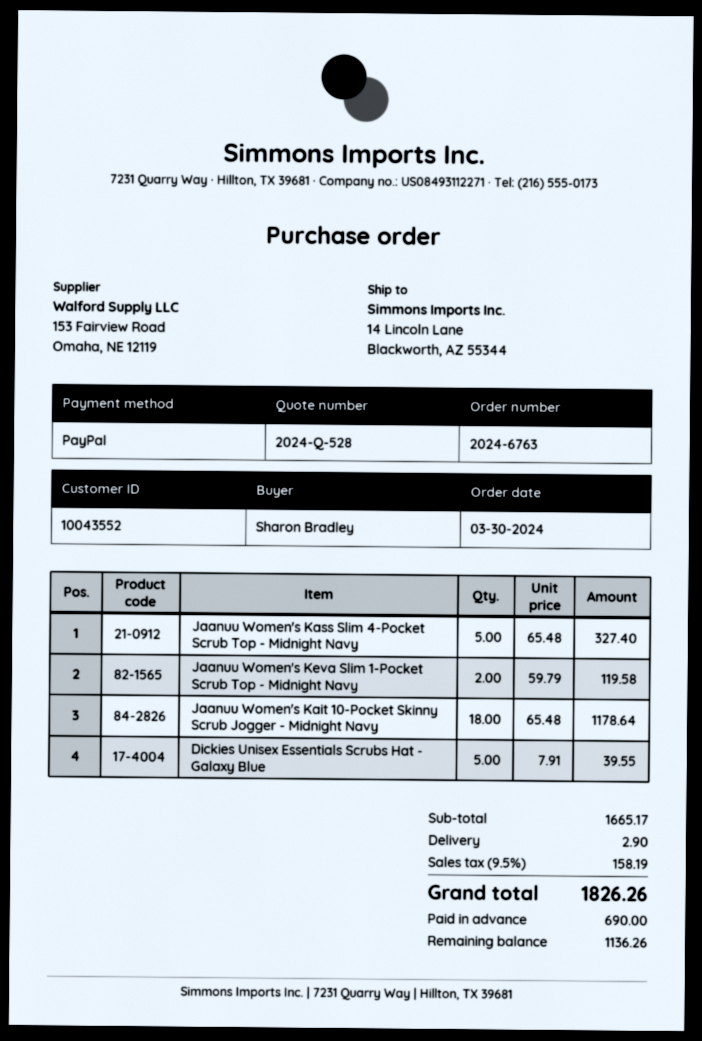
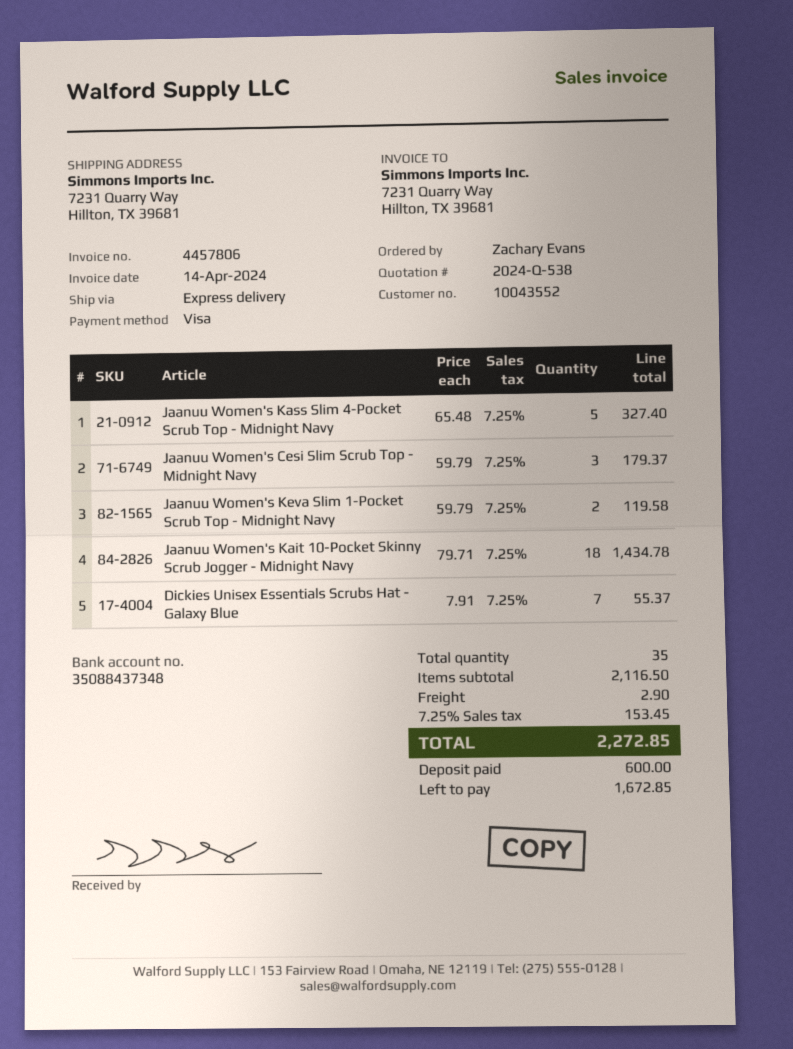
quote number: 2024-Q-528 -> 2024-Q-538
ordered by: Sharon Bradley -> Zachary Evans
payment method: PayPal -> Visa
ship to: 14 Lincoln Lane, Blackworth, AZ 55344 -> 7231 Quarry Way, Hillton, TX 39681
Jaanuu Women's Kait 10-Pocket Skinny Scrub Jogger - Midnight Navy: 18 x 65.48 = 1178.64 -> 18 x 79.71 = 1434.78
Dickies Unisex Essentials Scrubs Hat - Galaxy Blue: 5 x 7.91 = 39.55 -> 7 x 7.91 = 55.37
Jaanuu Women's Cesi Slim Scrub Top - Midnight Navy: none -> 3 x 59.79 = 179.37
subtotal: 1665.17 -> 2116.50
tax: 9.5% = 158.19 -> 7.25% = 153.45
total: 1826.26 -> 2272.85
deposit: 690.00 -> 600.00
balance: 1136.26 -> 1672.85

